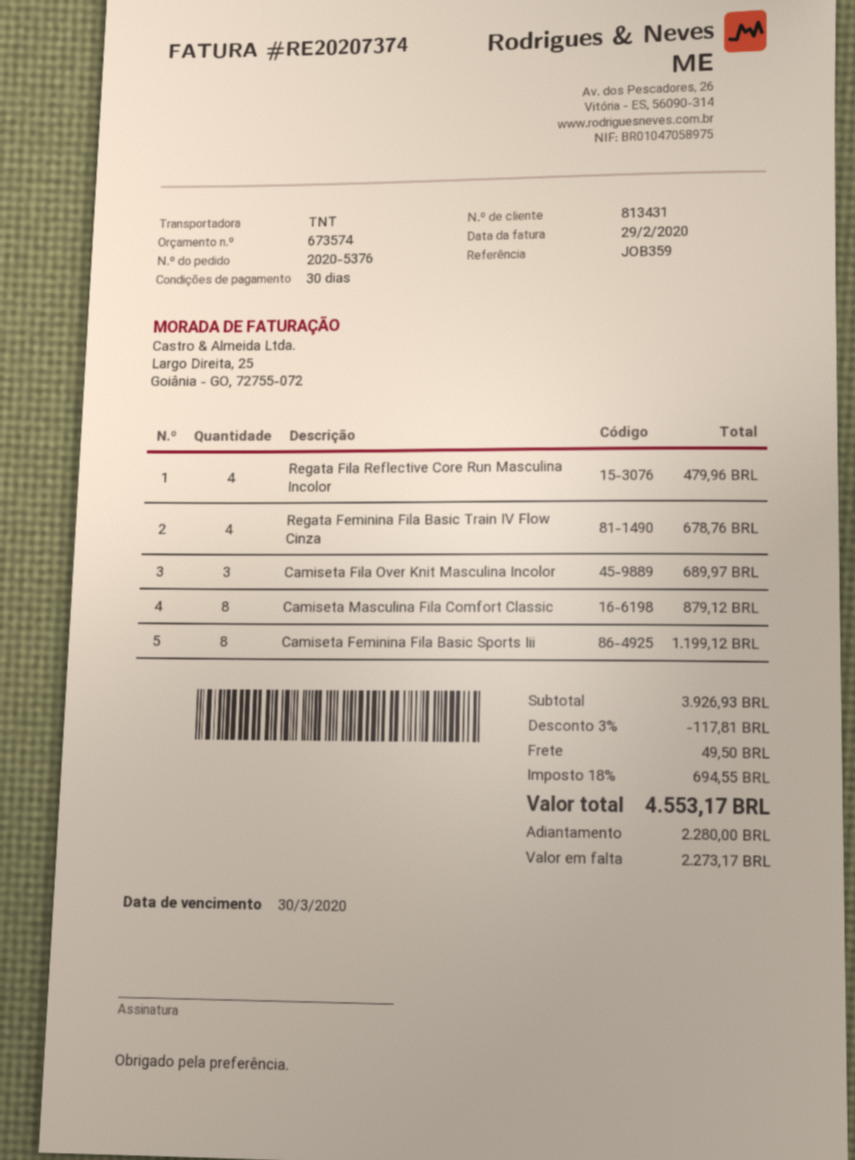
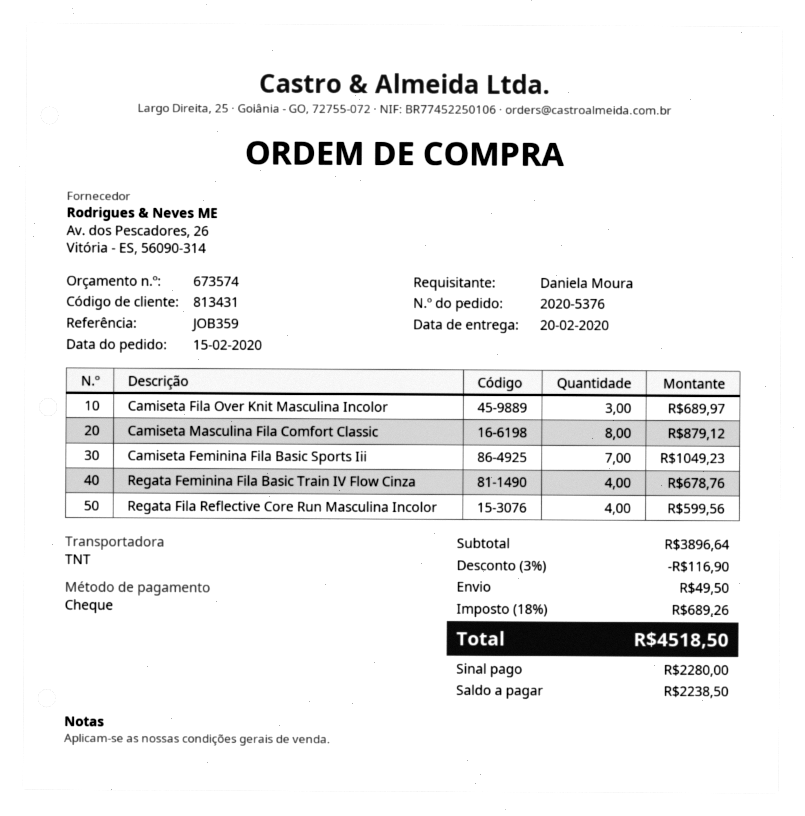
Regata Fila Reflective Core Run Masculina Incolor: 4 for 479.96 -> 4 for 599.56
Camiseta Feminina Fila Basic Sports Iii: 8 for 1199.12 -> 7 for 1049.23
subtotal: 3926.93 -> 3896.64
discount: 3% = 117.81 -> 3% = 116.90
tax: 18% = 694.55 -> 18% = 689.26
total: 4553.17 -> 4518.50
balance: 2273.17 -> 2238.50

